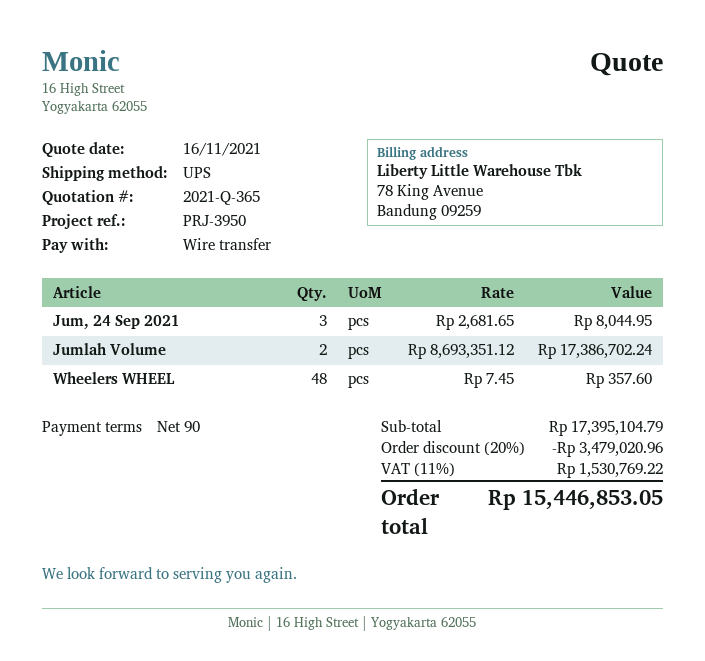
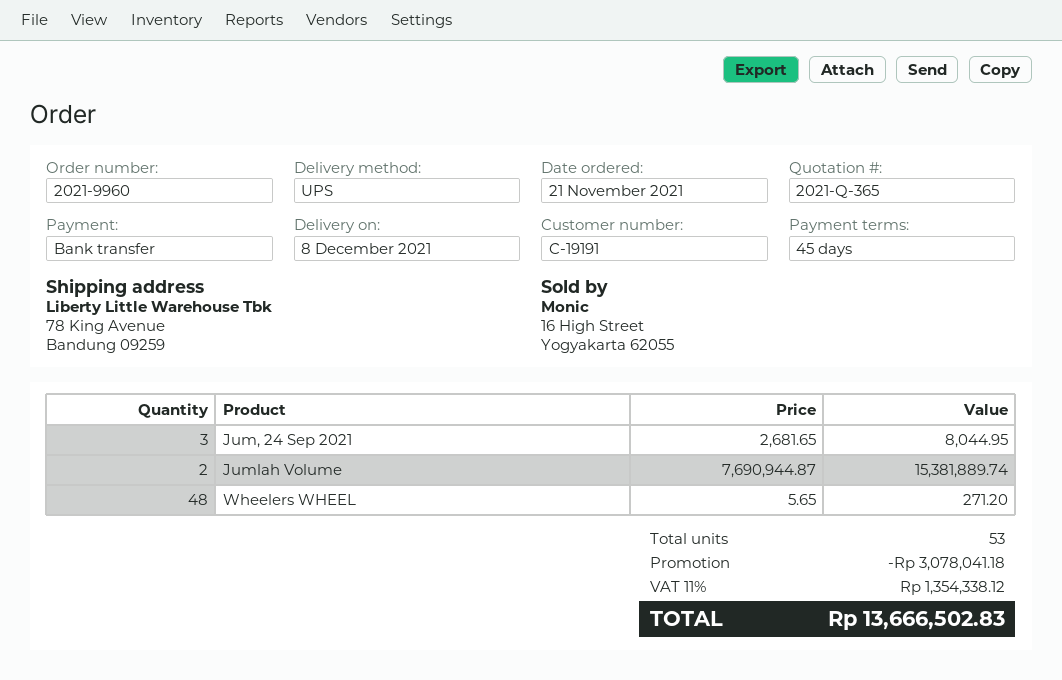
payment terms: 90 days -> 45 days
Jumlah Volume: 2 x 8693351.12 = 17386702.24 -> 2 x 7690944.87 = 15381889.74
Wheelers WHEEL: 48 x 7.45 = 357.60 -> 48 x 5.65 = 271.20
discount: 3479020.96 -> 3078041.18
tax: 11% = 1530769.22 -> 11% = 1354338.12
total: 15446853.05 -> 13666502.83

